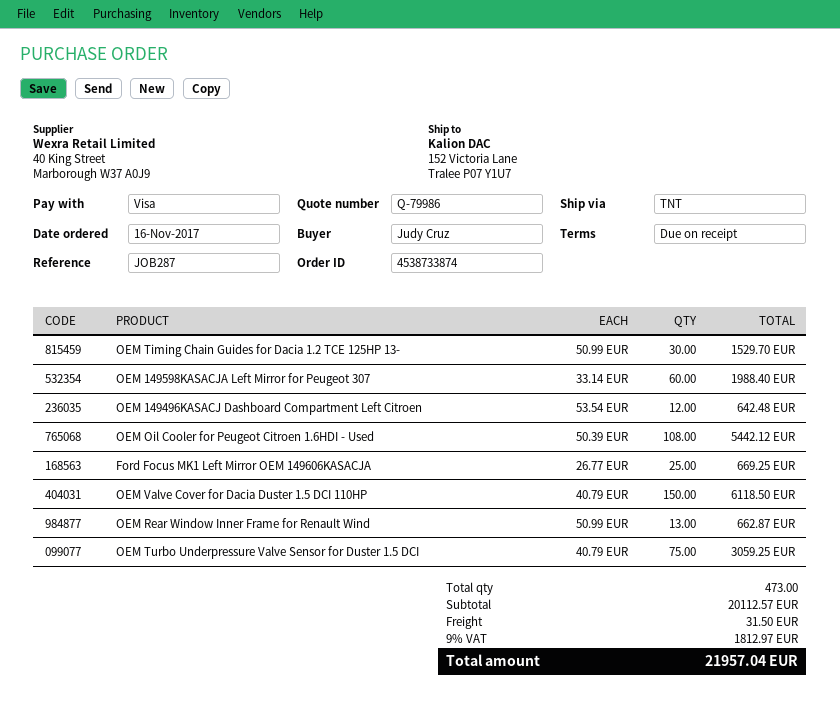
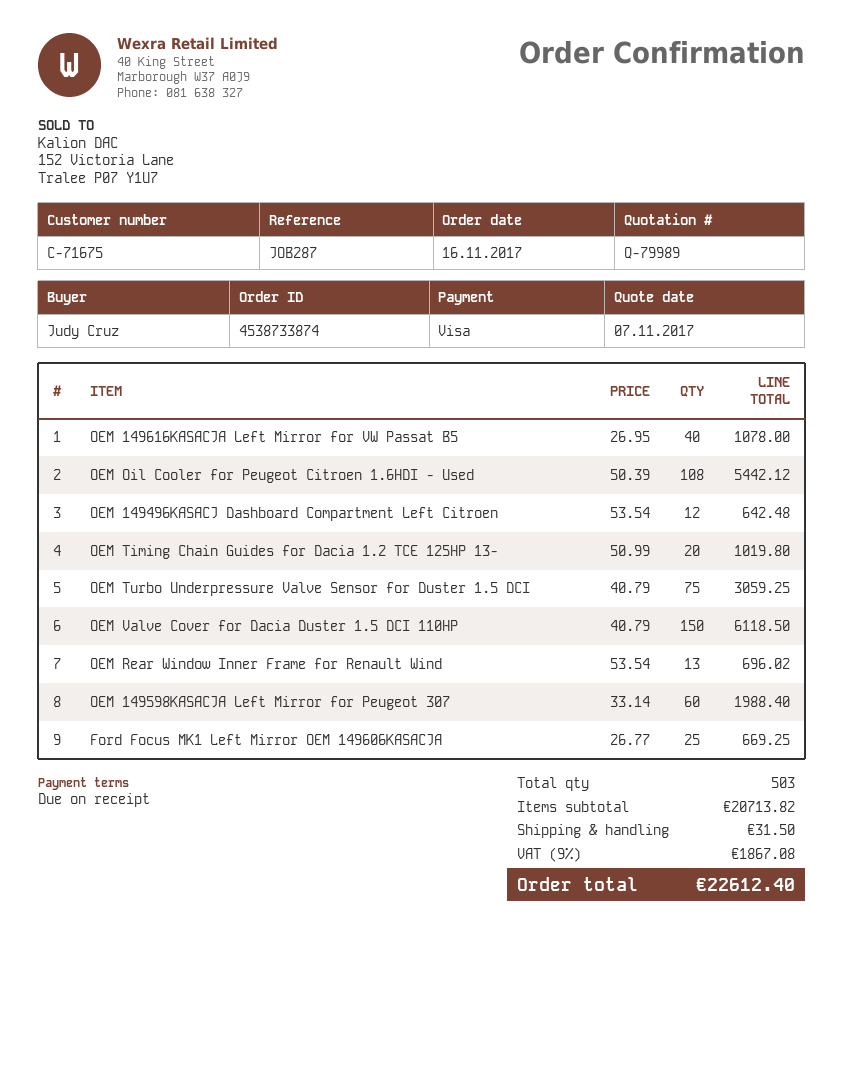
quote number: Q-79986 -> Q-79989
OEM Timing Chain Guides for Dacia 1.2 TCE 125HP 13-: 30 x 50.99 = 1529.70 -> 20 x 50.99 = 1019.80
OEM Rear Window Inner Frame for Renault Wind: 13 x 50.99 = 662.87 -> 13 x 53.54 = 696.02
OEM 149616KASACJA Left Mirror for VW Passat B5: none -> 40 x 26.95 = 1078.00
total quantity: 473 -> 503
subtotal: 20112.57 -> 20713.82
tax: 9% = 1812.97 -> 9% = 1867.08
total: 21957.04 -> 22612.40

